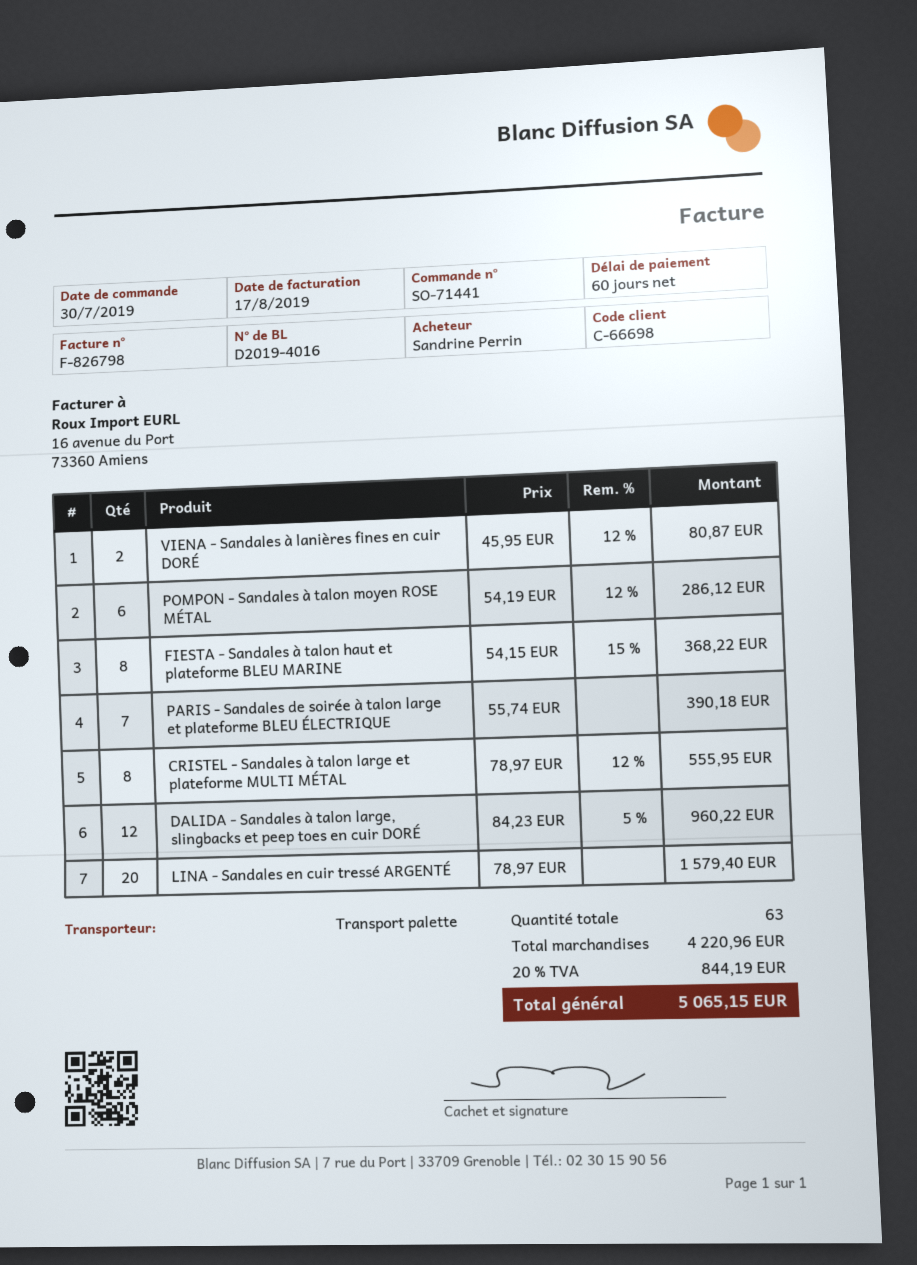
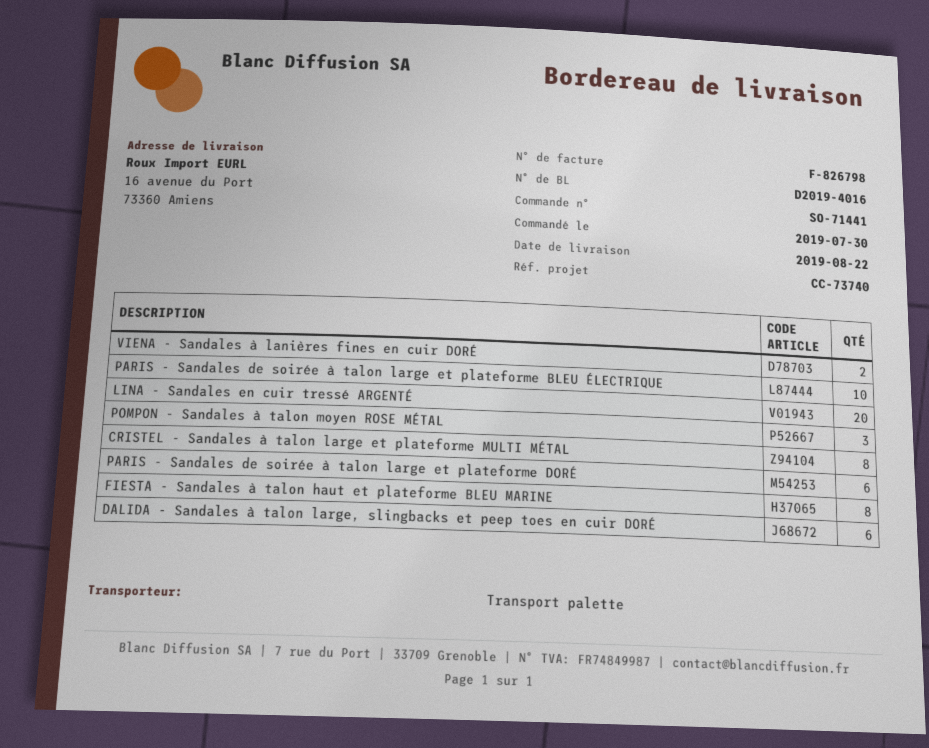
POMPON - Sandales à talon moyen ROSE MÉTAL: 6 -> 3
PARIS - Sandales de soirée à talon large et plateforme BLEU ÉLECTRIQUE: 7 -> 10
DALIDA - Sandales à talon large, slingbacks et peep toes en cuir DORÉ: 12 -> 6
PARIS - Sandales de soirée à talon large et plateforme DORÉ: none -> 6

